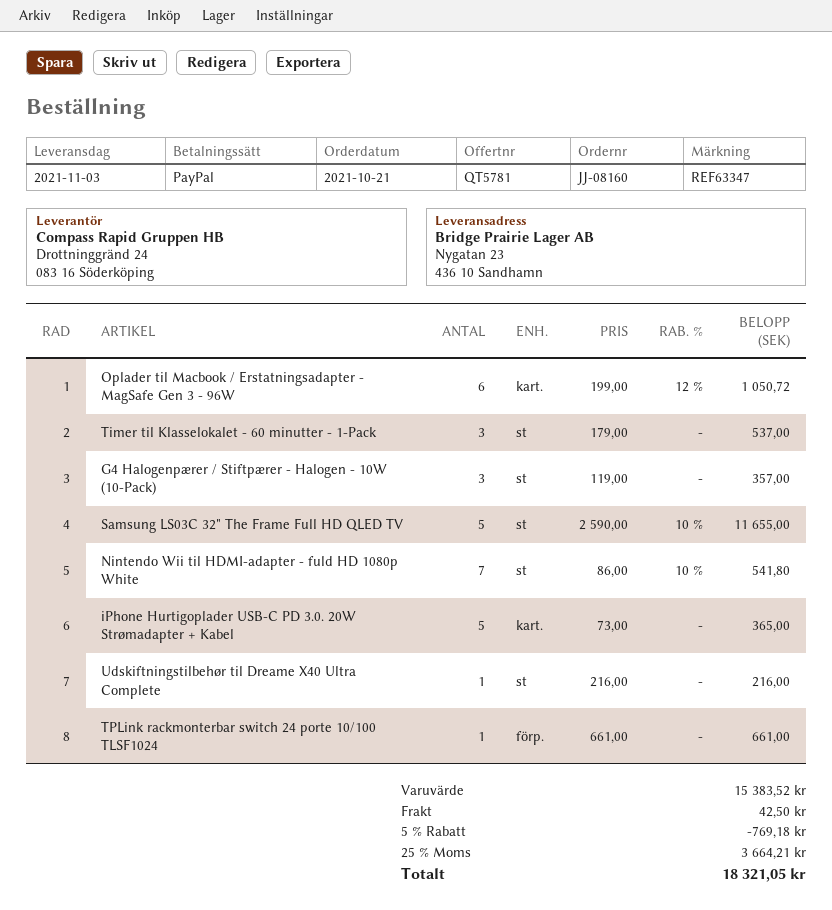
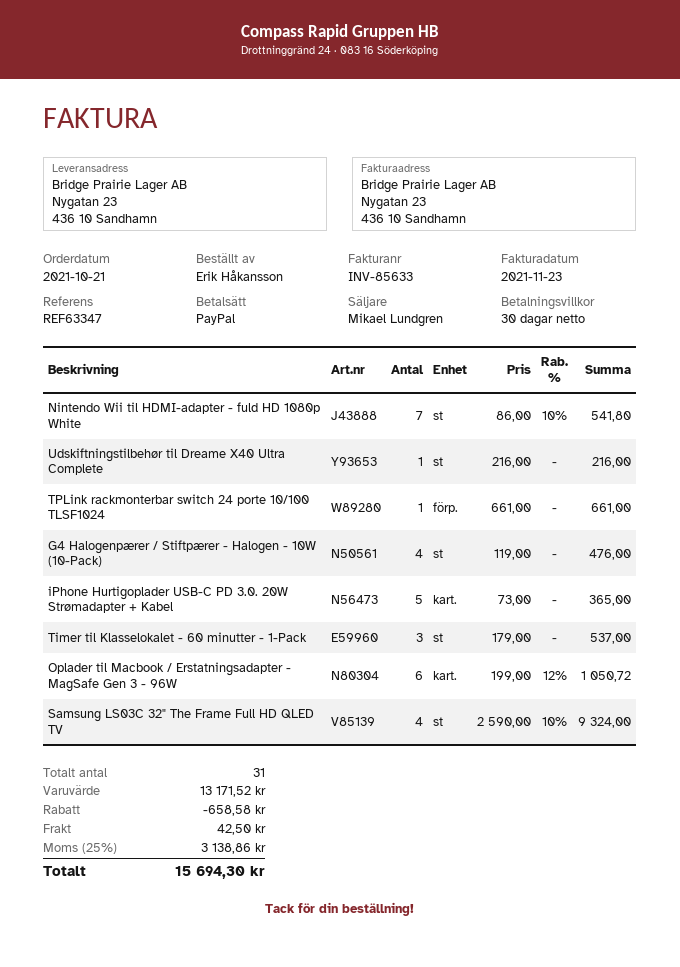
G4 Halogenpærer / Stiftpærer - Halogen - 10W (10-Pack): 3 x 119.00 = 357.00 -> 4 x 119.00 = 476.00
Samsung LS03C 32" The Frame Full HD QLED TV: 5 x 2590.00 - 10% = 11655.00 -> 4 x 2590.00 - 10% = 9324.00
subtotal: 15383.52 -> 13171.52
discount: 769.18 -> 658.58
tax: 25% = 3664.21 -> 25% = 3138.86
total: 18321.05 -> 15694.30

